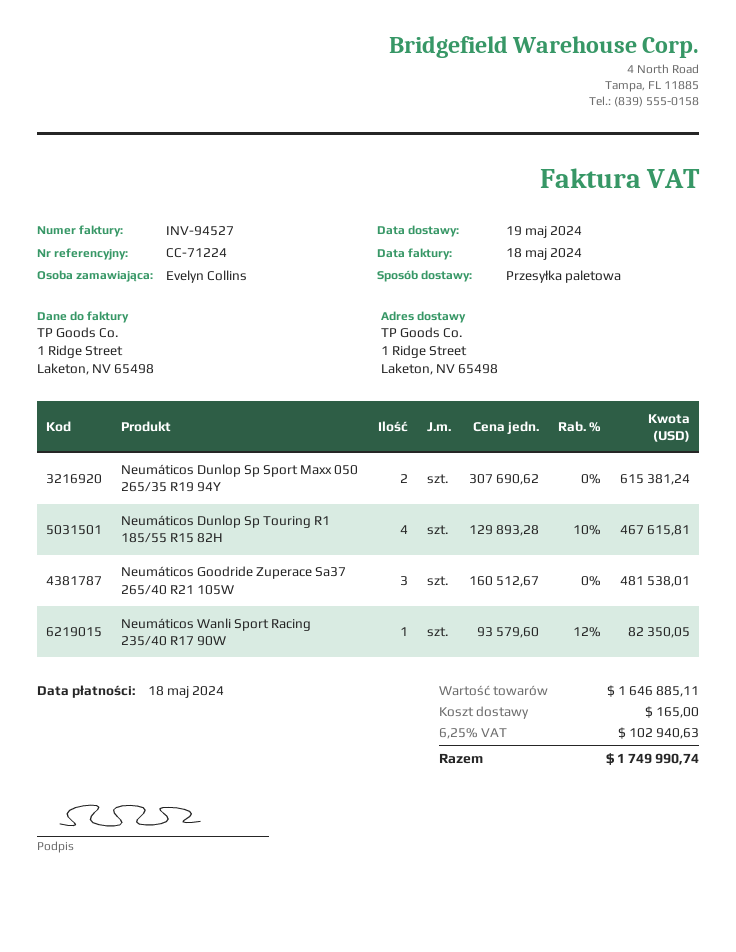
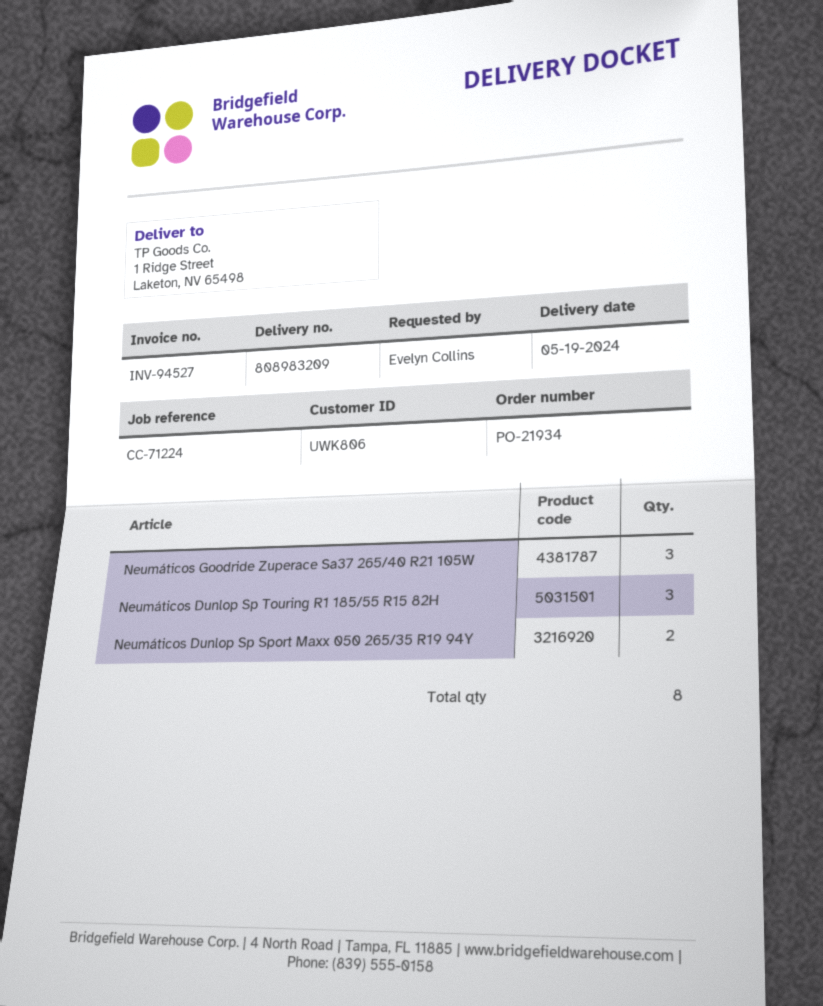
Neumáticos Dunlop Sp Touring R1 185/55 R15 82H: 4 -> 3
Neumáticos Wanli Sport Racing 235/40 R17 90W: 1 -> none

